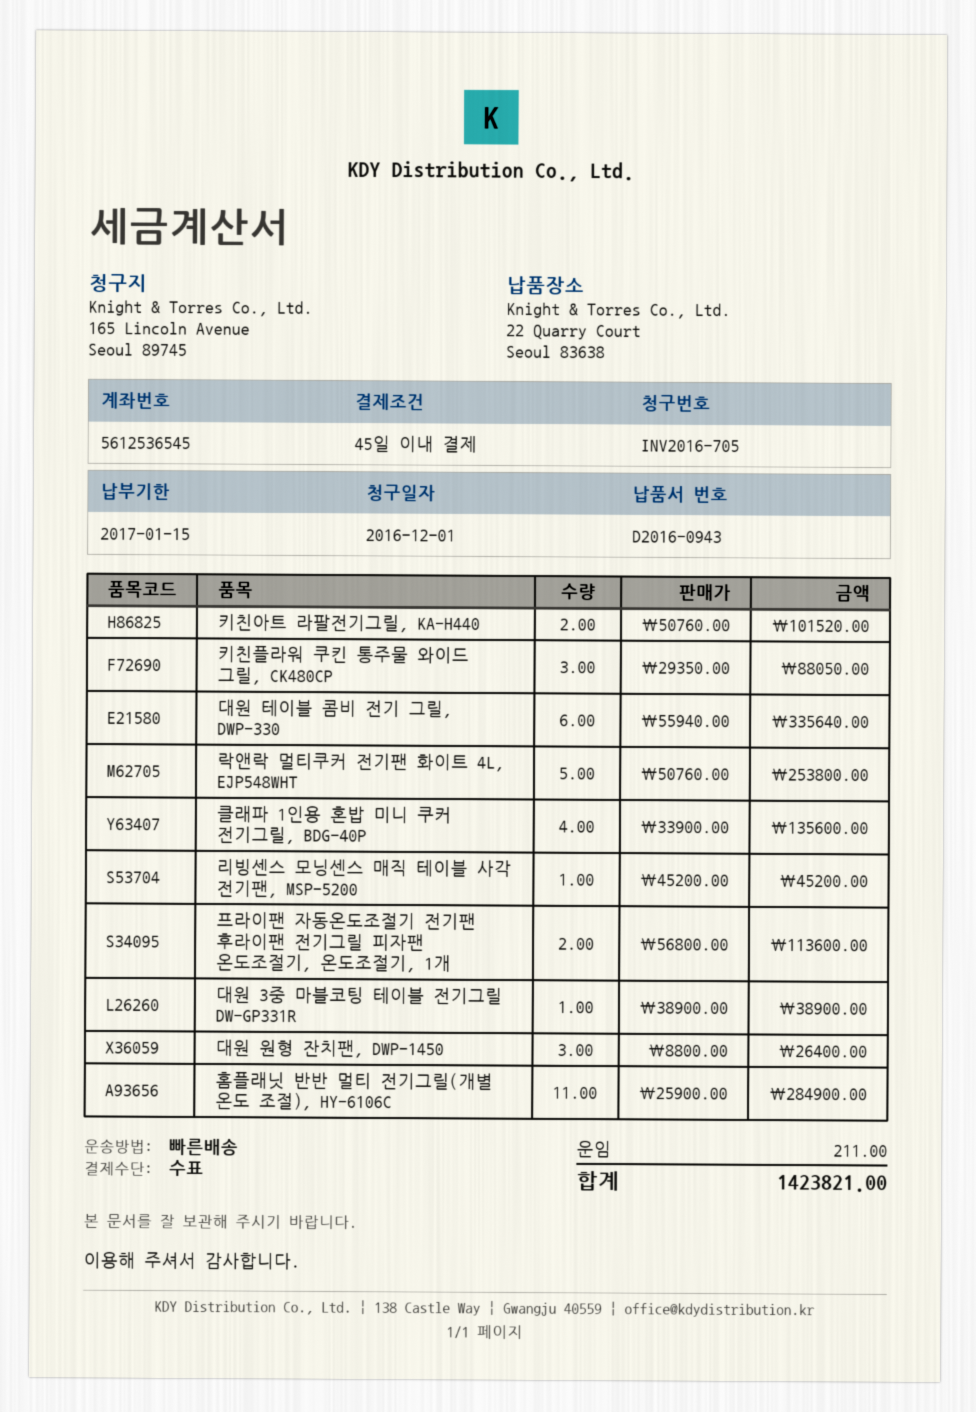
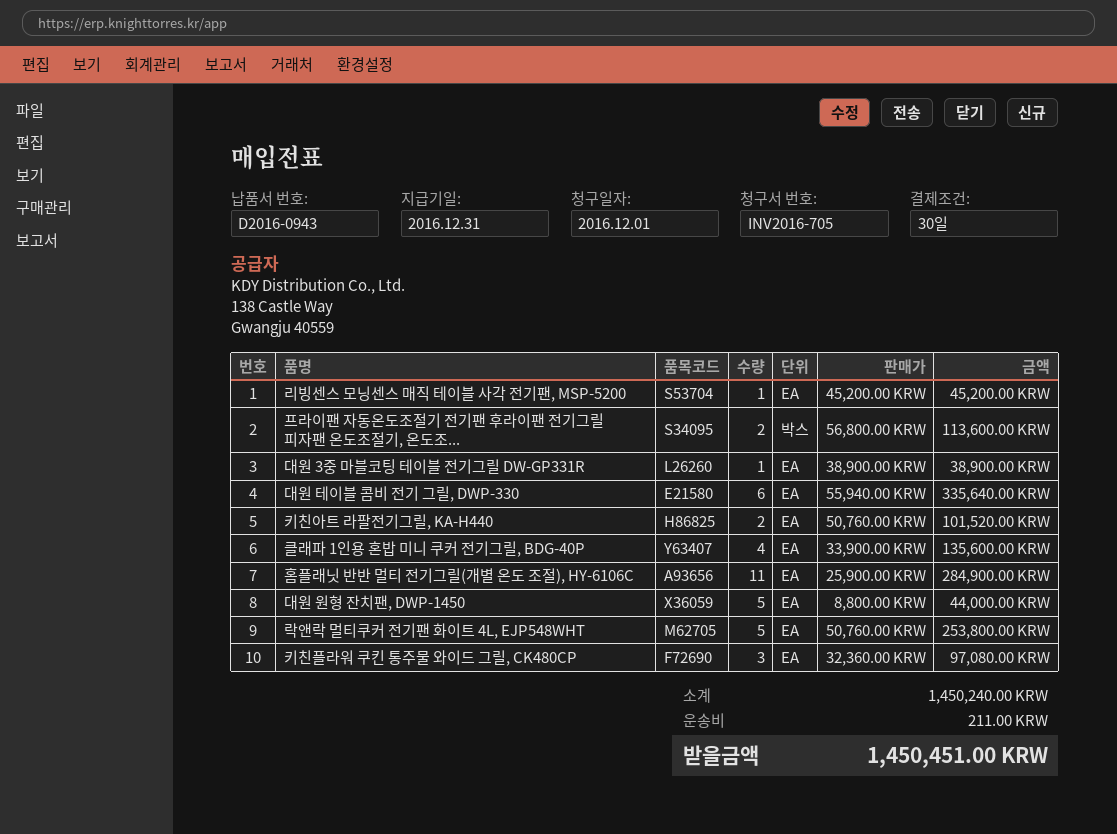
payment terms: 45 days -> 30 days
due date: 2017-01-15 -> 2016-12-31
키친플라워 쿠킨 통주물 와이드 그릴, CK480CP: 3 x 29350.00 = 88050.00 -> 3 x 32360.00 = 97080.00
대원 원형 잔치팬, DWP-1450: 3 x 8800.00 = 26400.00 -> 5 x 8800.00 = 44000.00
total: 1423821.00 -> 1450451.00

